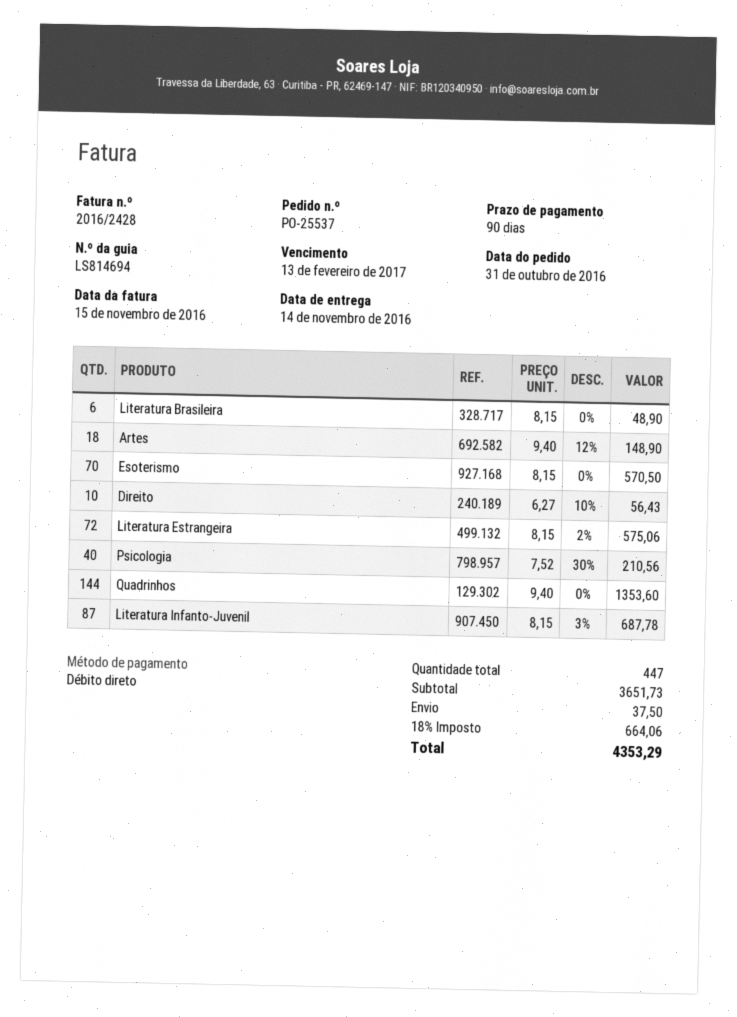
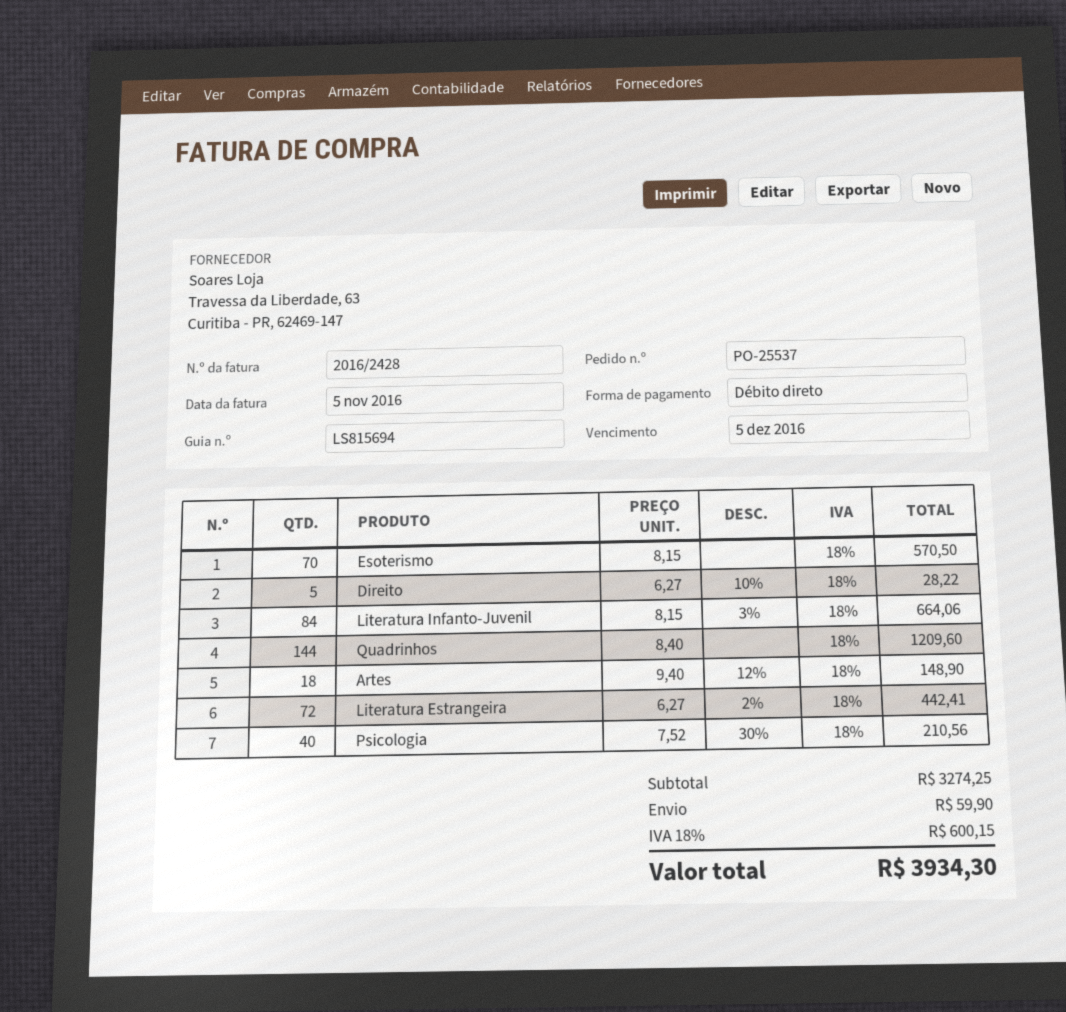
delivery note number: LS814694 -> LS815694
invoice date: 2016-11-15 -> 2016-11-05
due date: 2017-02-13 -> 2016-12-05
Literatura Brasileira: 6 x 8.15 = 48.90 -> none
Direito: 10 x 6.27 - 10% = 56.43 -> 5 x 6.27 - 10% = 28.22
Literatura Estrangeira: 72 x 8.15 - 2% = 575.06 -> 72 x 6.27 - 2% = 442.41
Quadrinhos: 144 x 9.40 = 1353.60 -> 144 x 8.40 = 1209.60
Literatura Infanto-Juvenil: 87 x 8.15 - 3% = 687.78 -> 84 x 8.15 - 3% = 664.06
subtotal: 3651.73 -> 3274.25
shipping: 37.50 -> 59.90
tax: 18% = 664.06 -> 18% = 600.15
total: 4353.29 -> 3934.30

